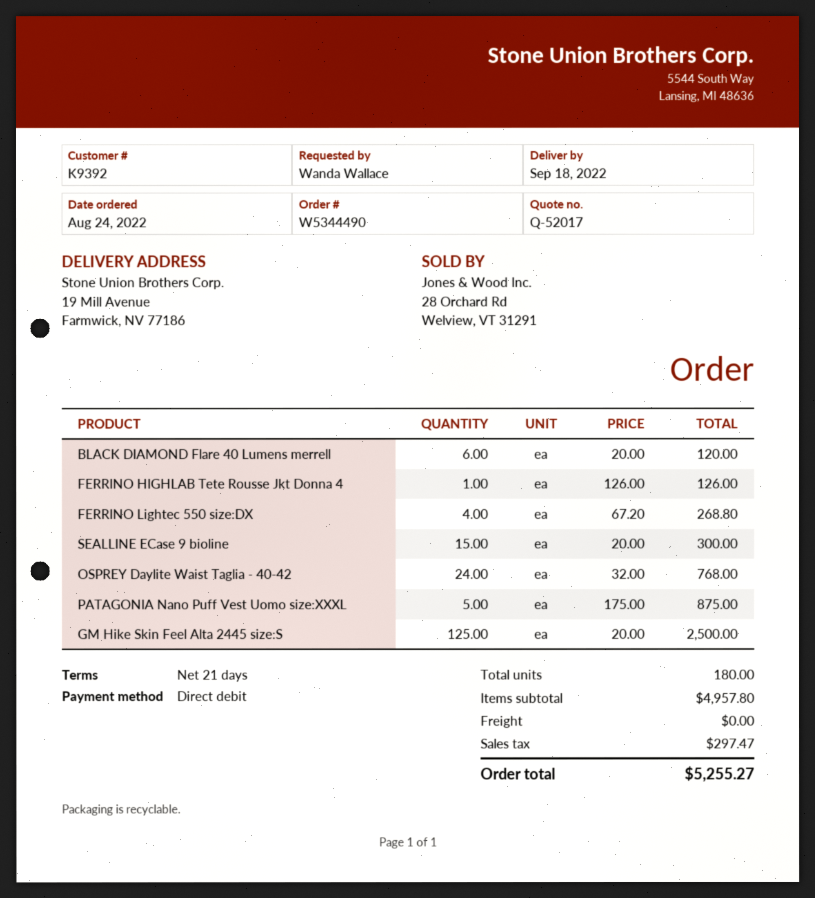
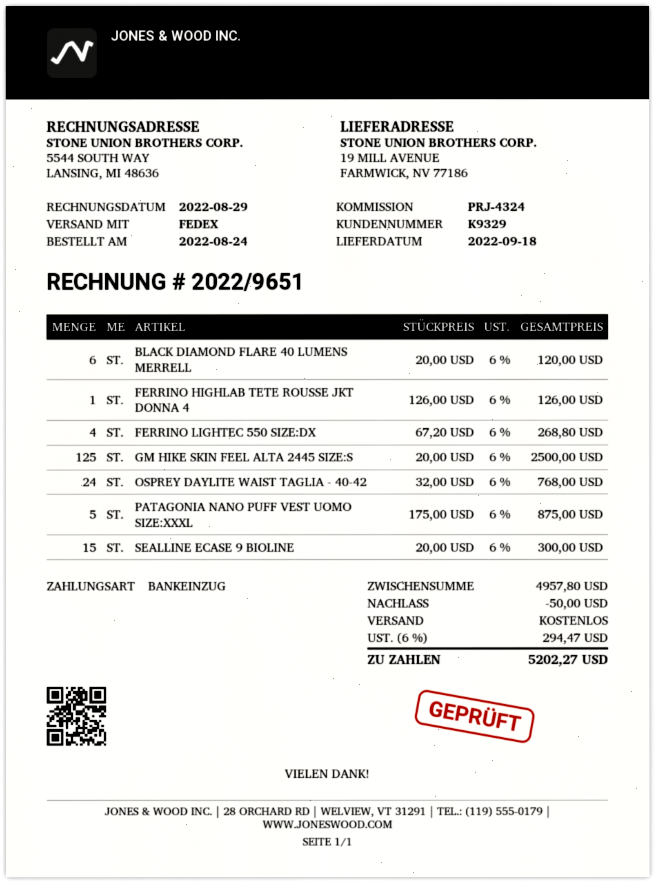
customer number: K9392 -> K9329
discount: none -> 50.00
tax: 297.47 -> 294.47
total: 5255.27 -> 5202.27

